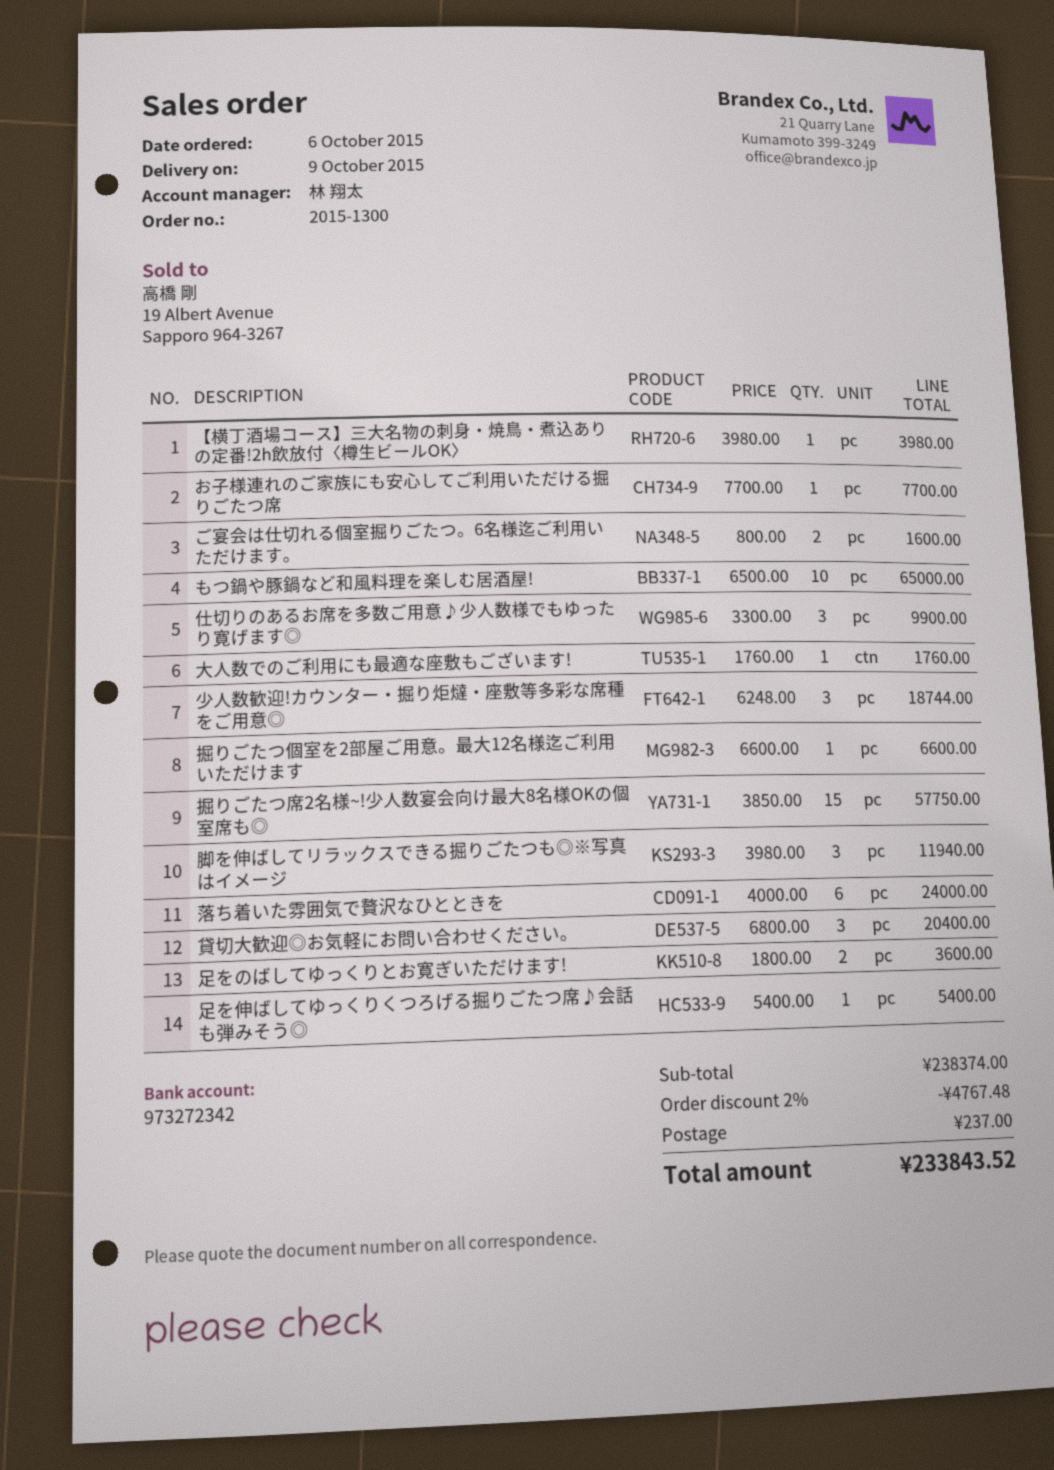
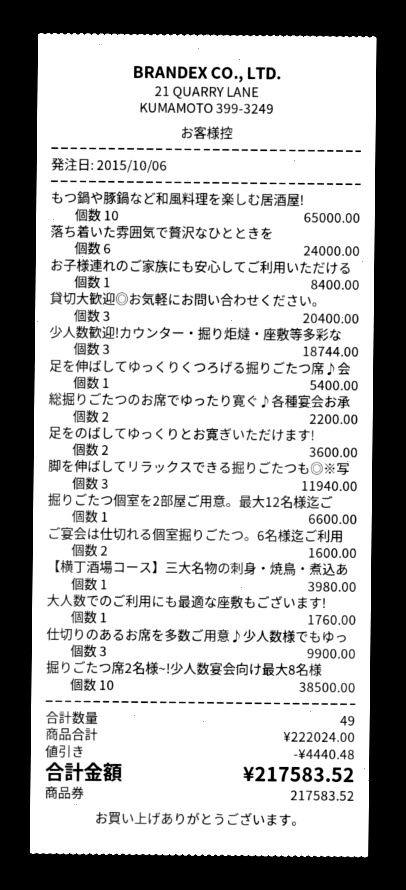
お子様連れのご家族にも安心してご利用いただける掘りごたつ席: 1 for 7700.00 -> 1 for 8400.00
掘りごたつ席2名様~!少人数宴会向け最大8名様OKの個室席も◎: 15 for 57750.00 -> 10 for 38500.00
総掘りごたつのお席でゆったり寛ぐ♪各種宴会お承: none -> 2 for 2200.00
subtotal: 238374.00 -> 222024.00
discount: 4767.48 -> 4440.48
shipping: 237.00 -> none
total: 233843.52 -> 217583.52

